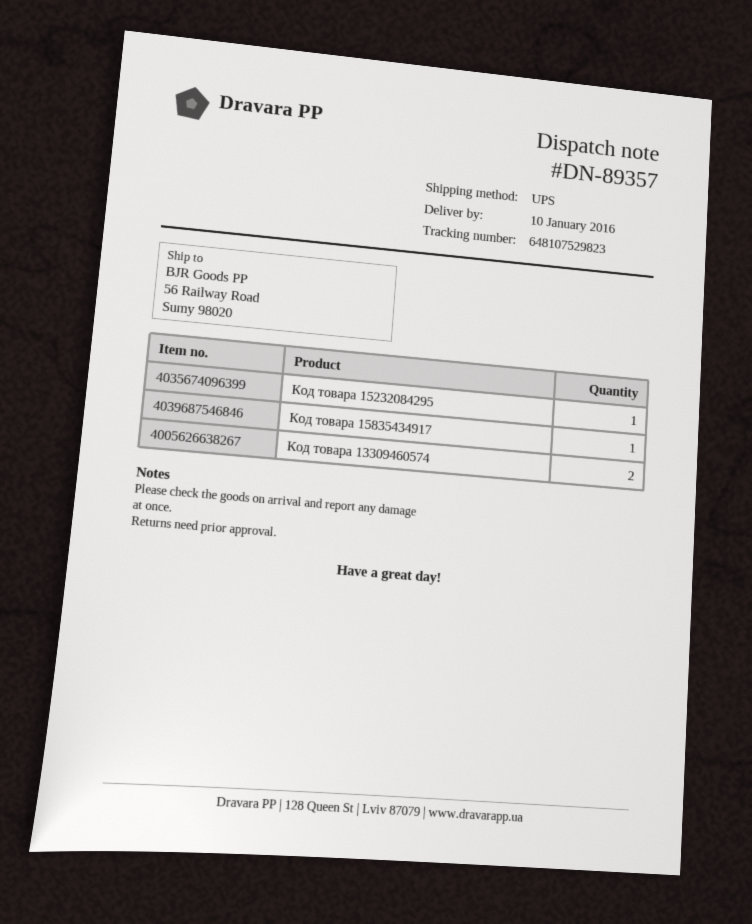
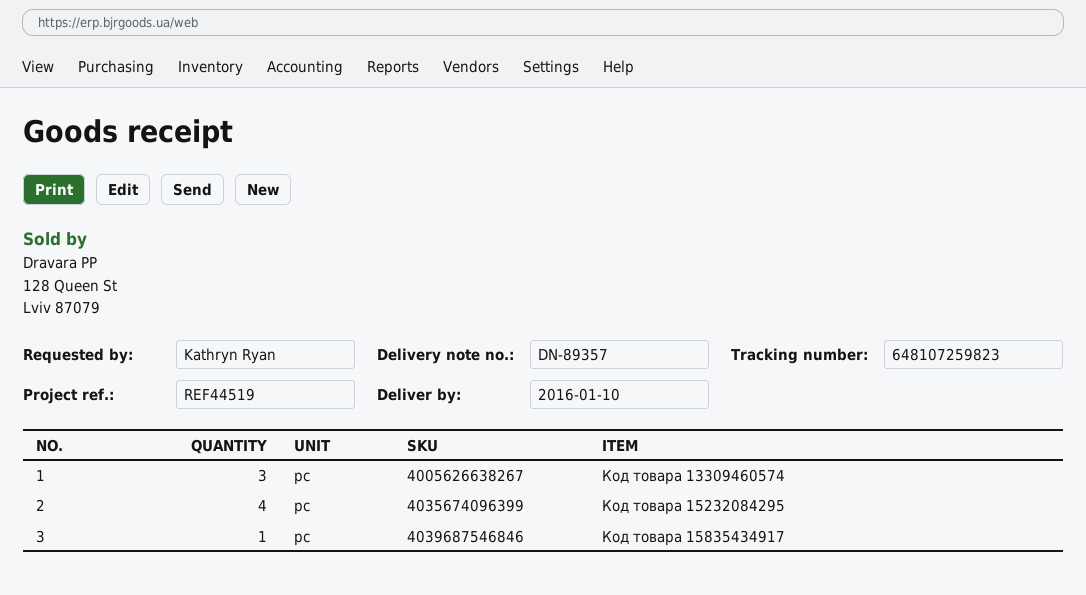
tracking number: 648107529823 -> 648107259823
Код товара 15232084295: 1 -> 4
Код товара 13309460574: 2 -> 3

